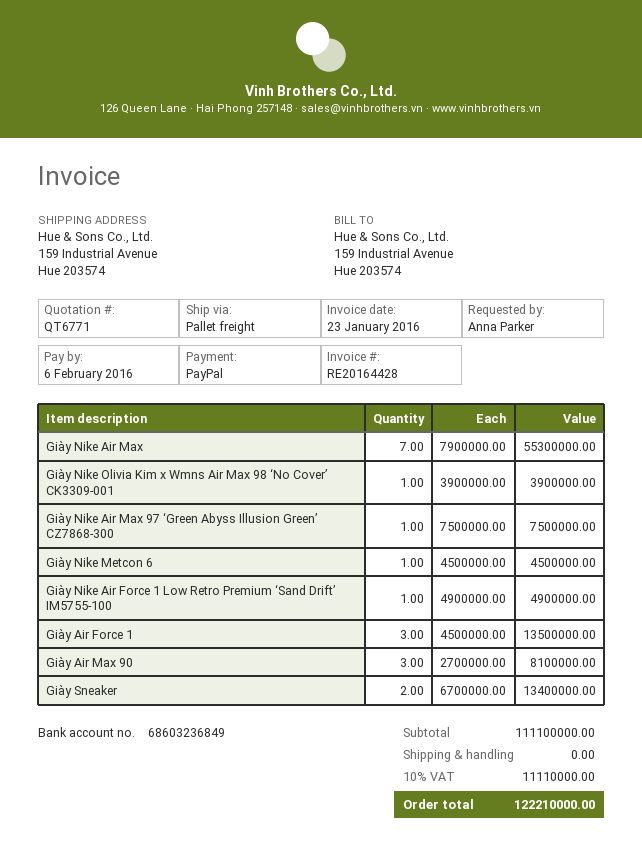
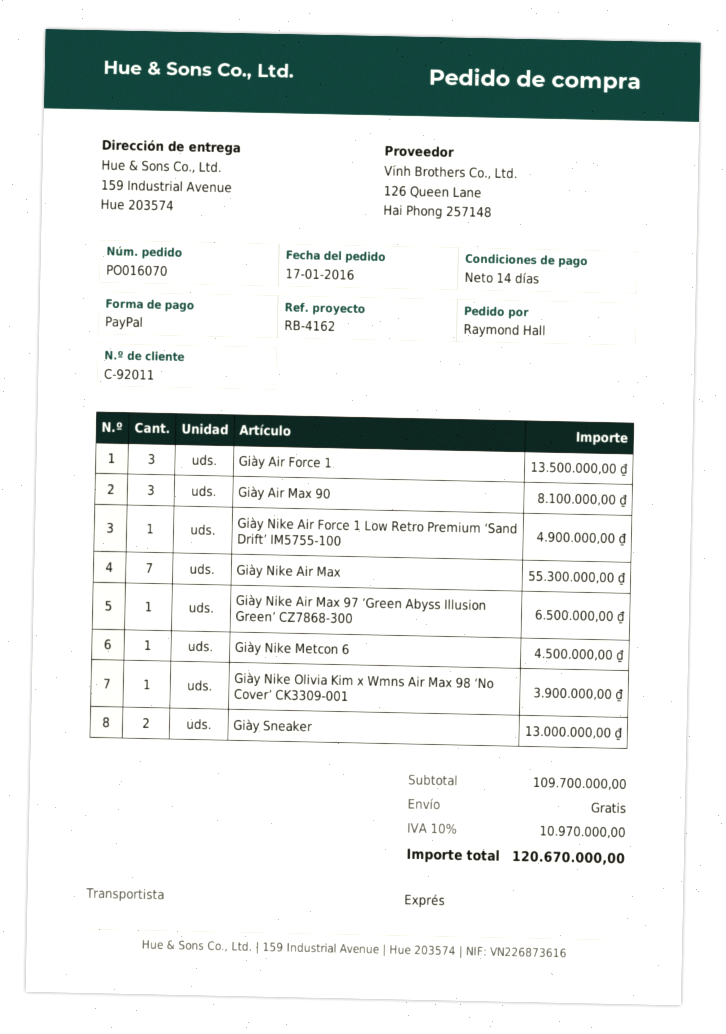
ordered by: Anna Parker -> Raymond Hall
shipping method: pallet freight -> express
Giày Nike Air Max 97 ‘Green Abyss Illusion Green’ CZ7868-300: 1 for 7500000.00 -> 1 for 6500000.00
Giày Sneaker: 2 for 13400000.00 -> 2 for 13000000.00
subtotal: 111100000.00 -> 109700000.00
tax: 10% = 11110000.00 -> 10% = 10970000.00
total: 122210000.00 -> 120670000.00

